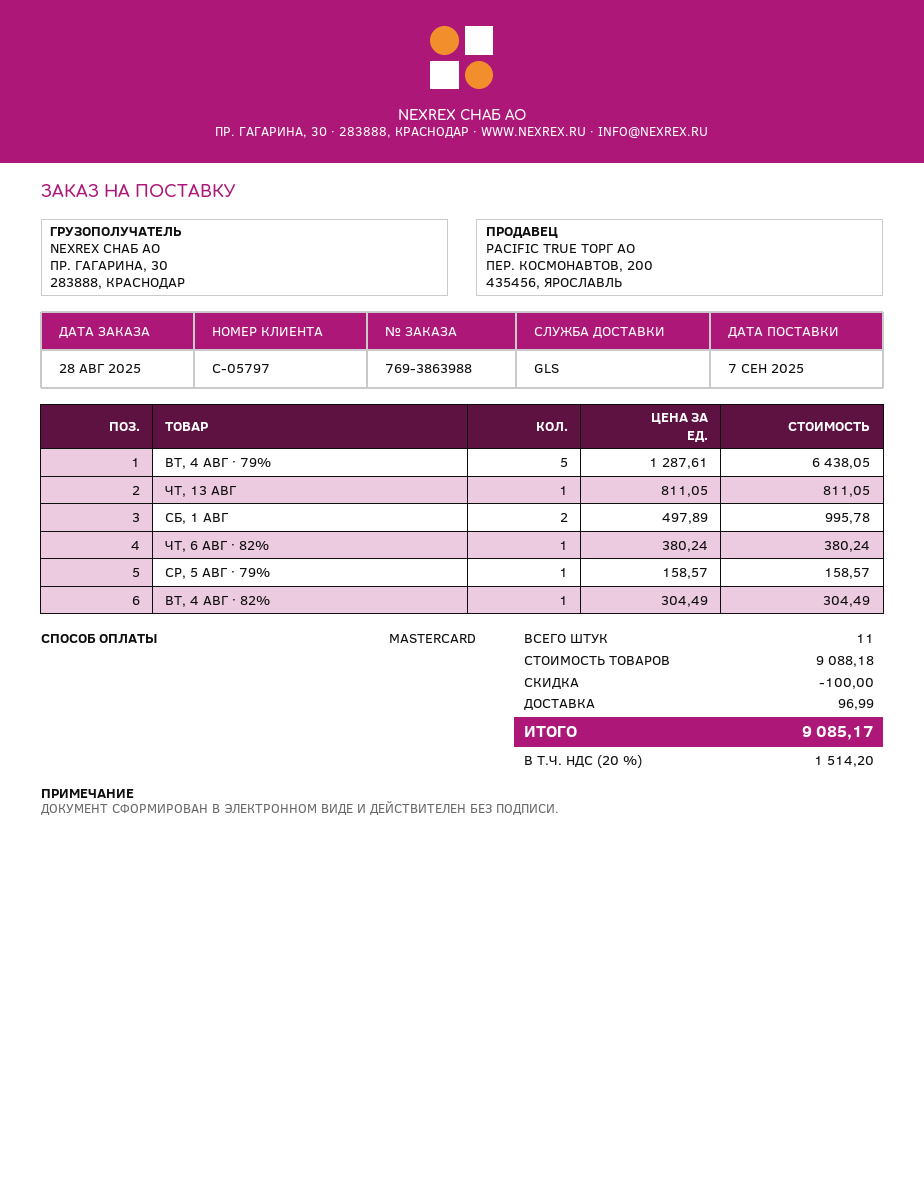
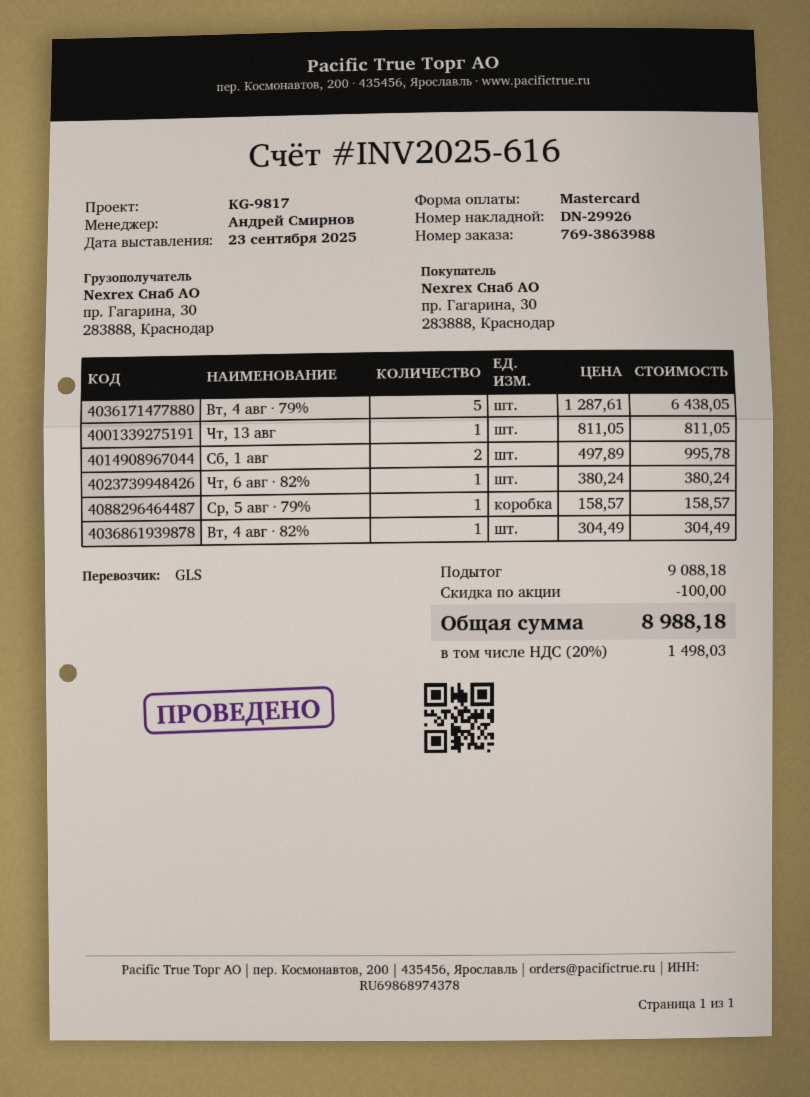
shipping: 96.99 -> none
tax: 20% = 1514.20 -> 20% = 1498.03
total: 9085.17 -> 8988.18

